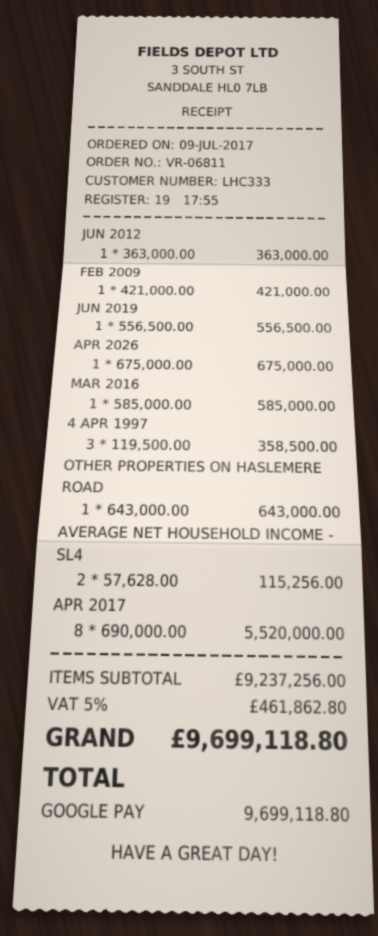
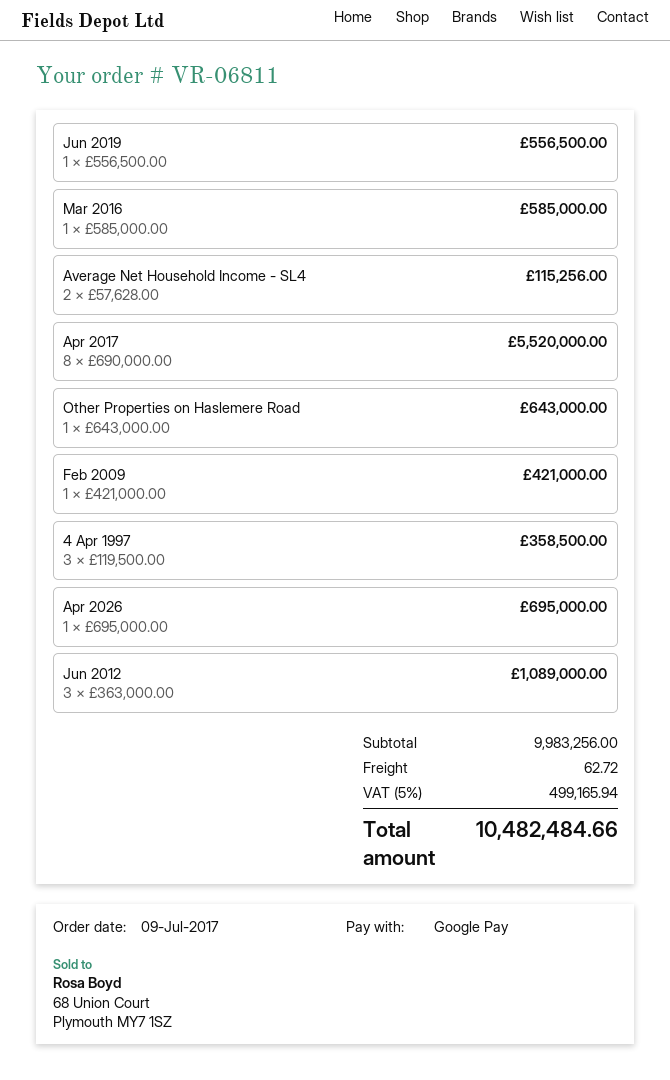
JUN 2012: 1 x 363000.00 = 363000.00 -> 3 x 363000.00 = 1089000.00
APR 2026: 1 x 675000.00 = 675000.00 -> 1 x 695000.00 = 695000.00
subtotal: 9237256.00 -> 9983256.00
shipping: none -> 62.72
tax: 5% = 461862.80 -> 5% = 499165.94
total: 9699118.80 -> 10482484.66

